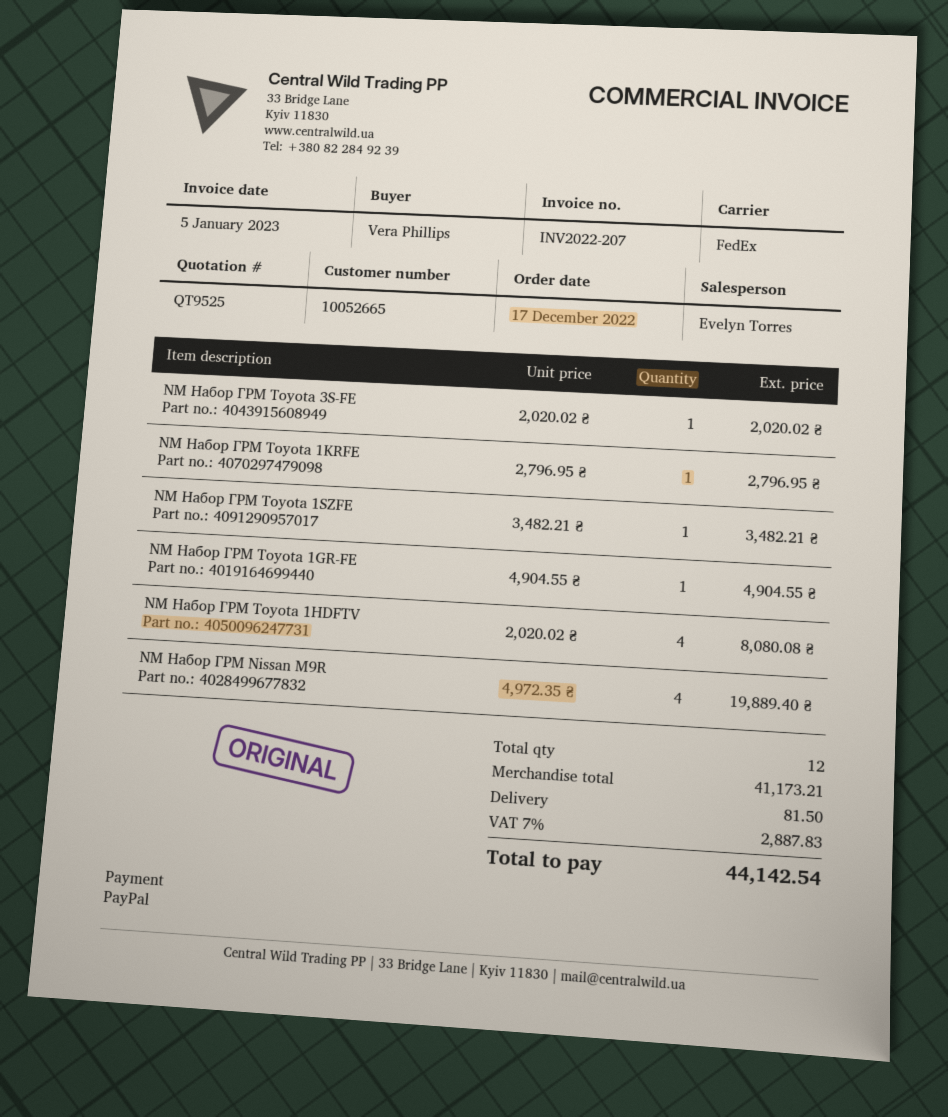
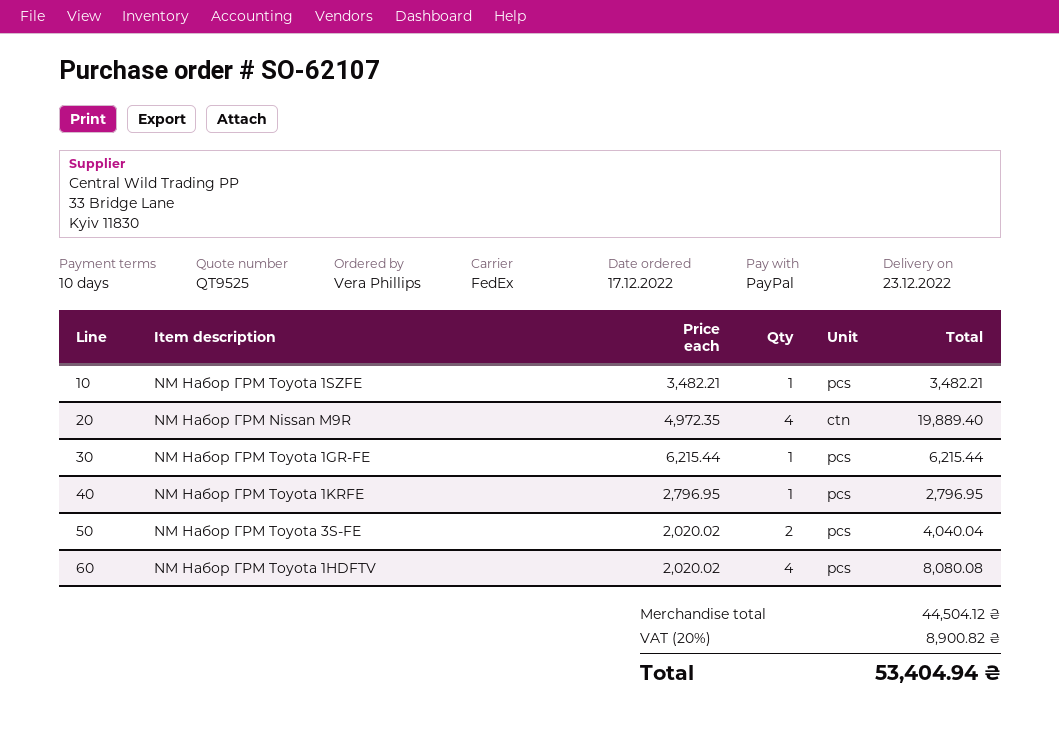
NM Набор ГРМ Toyota 3S-FE: 1 x 2020.02 = 2020.02 -> 2 x 2020.02 = 4040.04
NM Набор ГРМ Toyota 1GR-FE: 1 x 4904.55 = 4904.55 -> 1 x 6215.44 = 6215.44
subtotal: 41173.21 -> 44504.12
shipping: 81.50 -> none
tax: 7% = 2887.83 -> 20% = 8900.82
total: 44142.54 -> 53404.94

